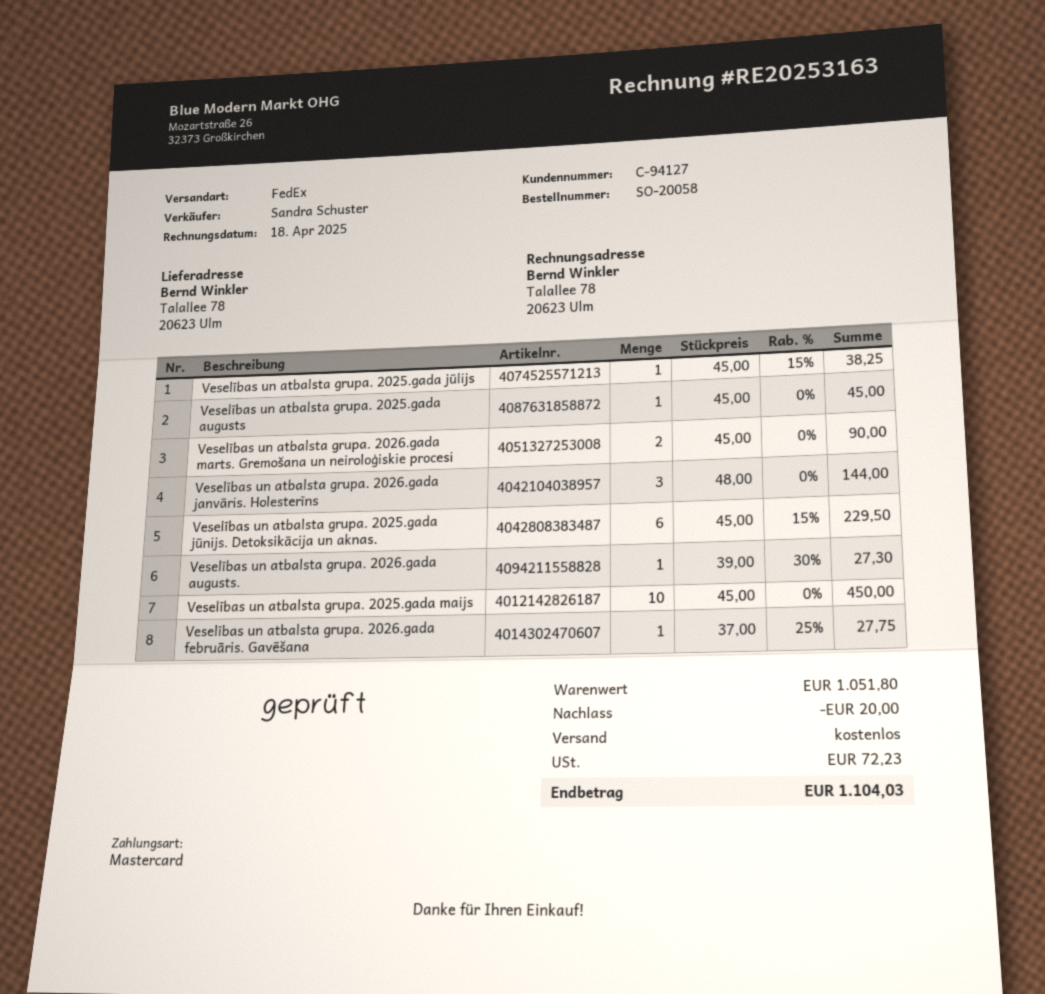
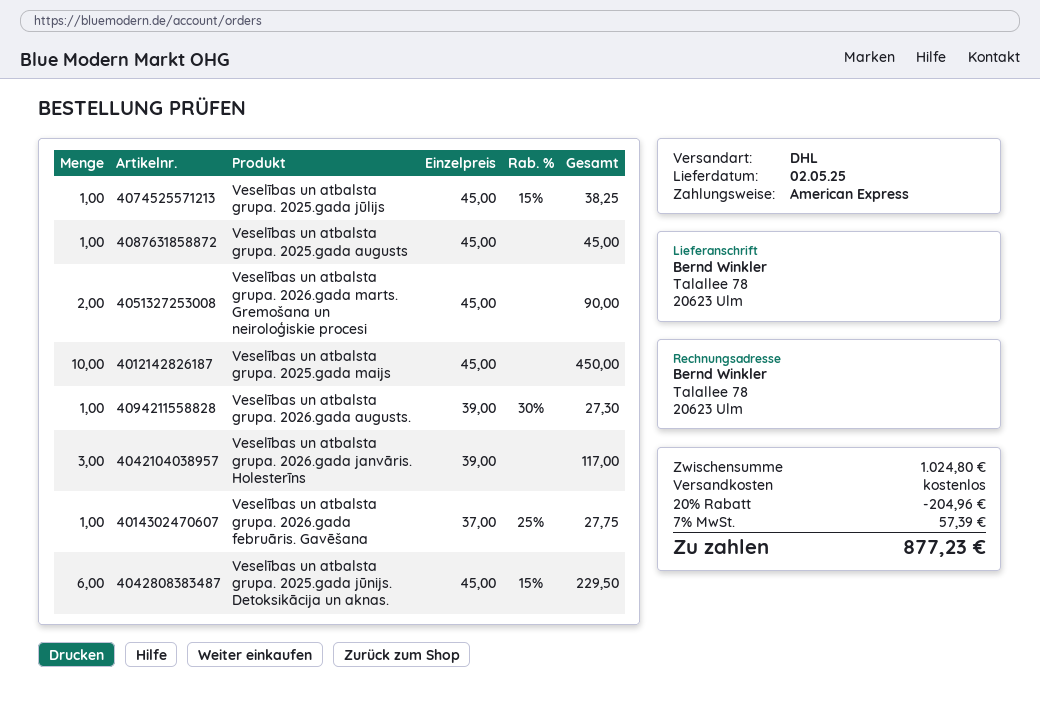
payment method: Mastercard -> American Express
shipping method: FedEx -> DHL
Veselības un atbalsta grupa. 2026.gada janvāris. Holesterīns: 3 x 48.00 = 144.00 -> 3 x 39.00 = 117.00
subtotal: 1051.80 -> 1024.80
discount: 20.00 -> 204.96
tax: 72.23 -> 57.39
total: 1104.03 -> 877.23

